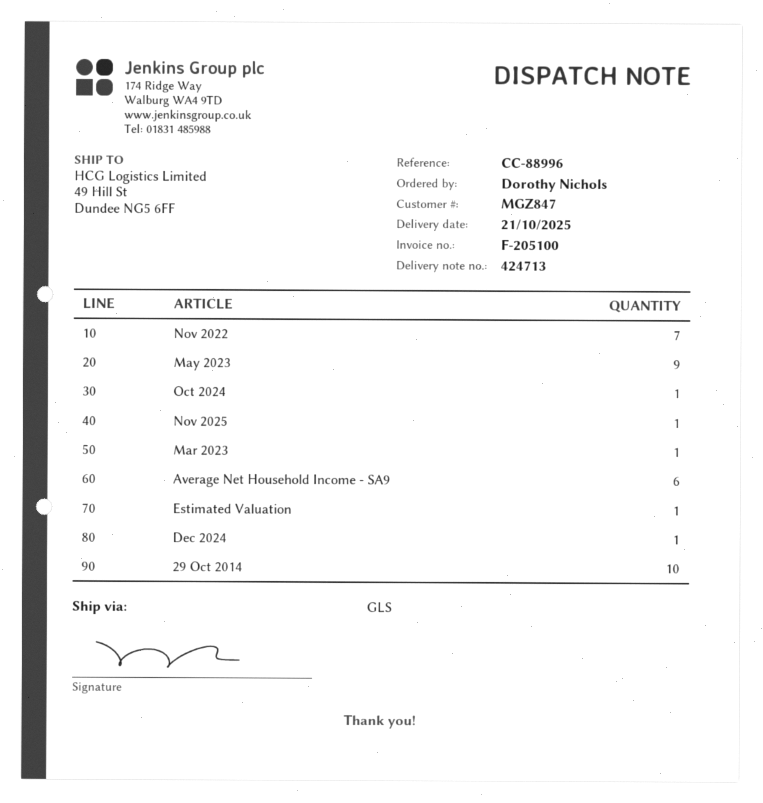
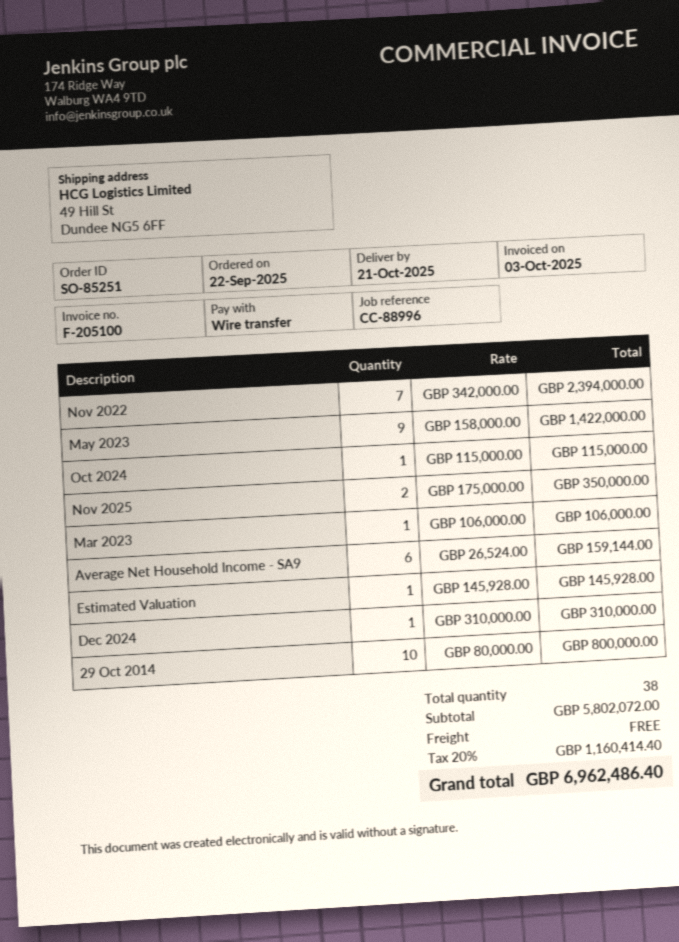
Nov 2025: 1 -> 2

